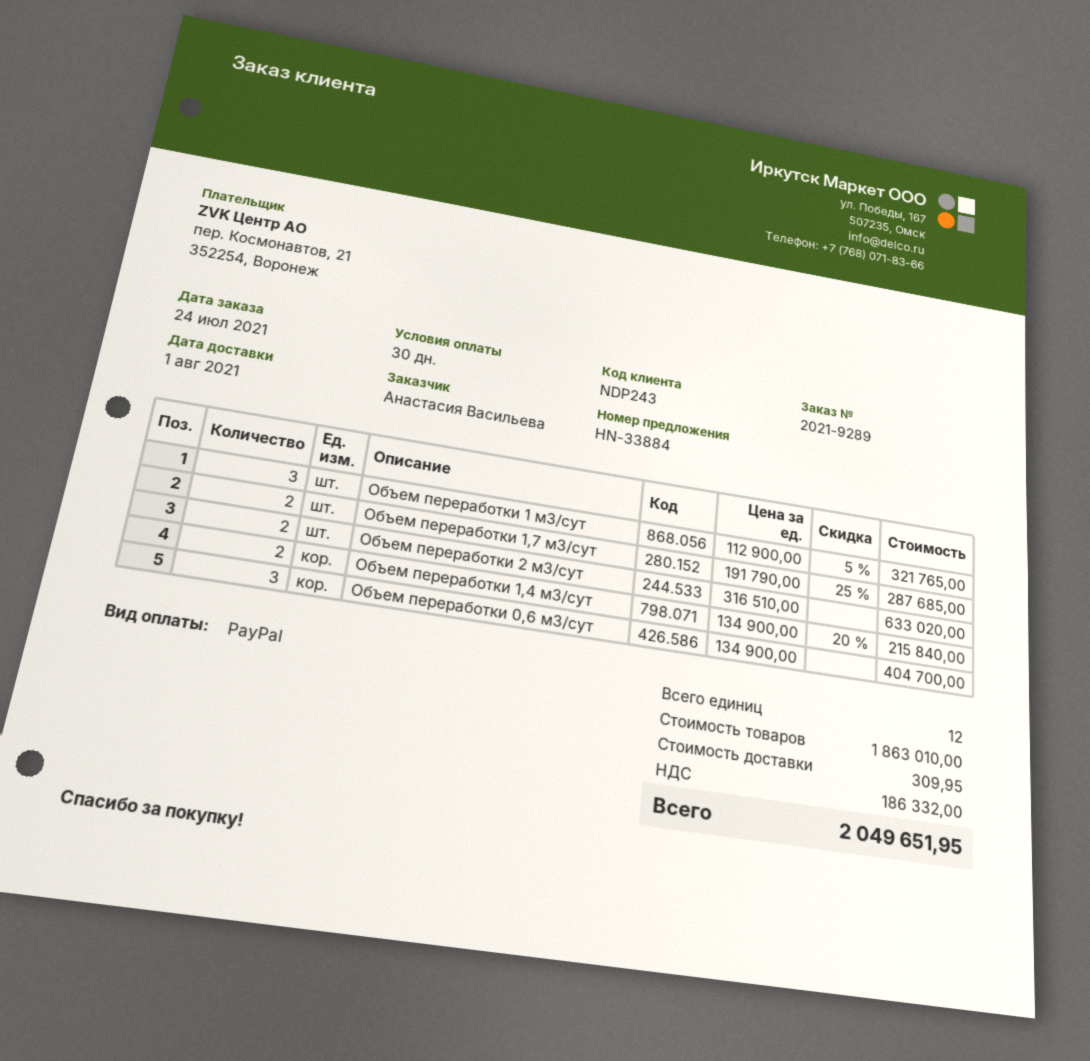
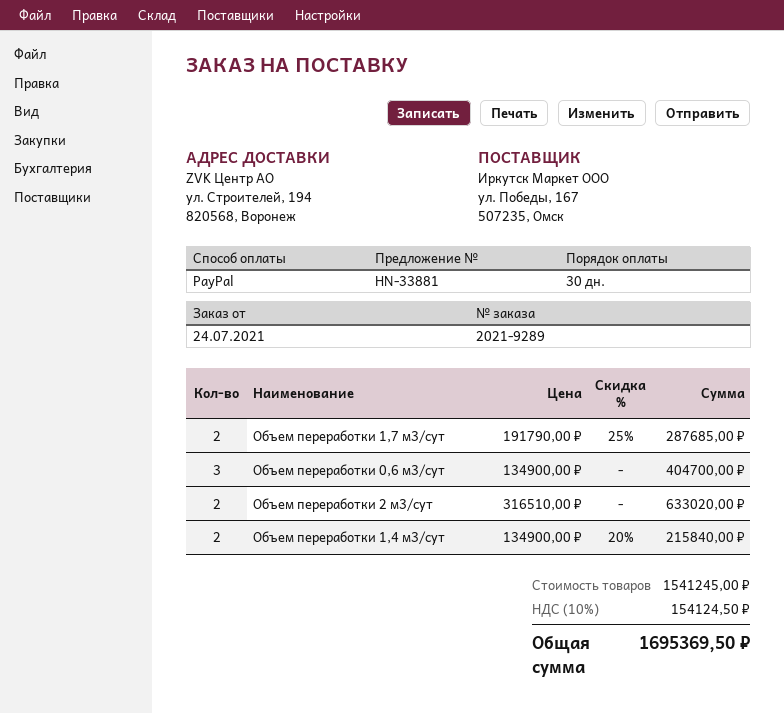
quote number: HN-33884 -> HN-33881
Объем переработки 1 м3/сут: 3 x 112900.00 - 5% = 321765.00 -> none
subtotal: 1863010.00 -> 1541245.00
shipping: 309.95 -> none
tax: 186332.00 -> 154124.50
total: 2049651.95 -> 1695369.50

